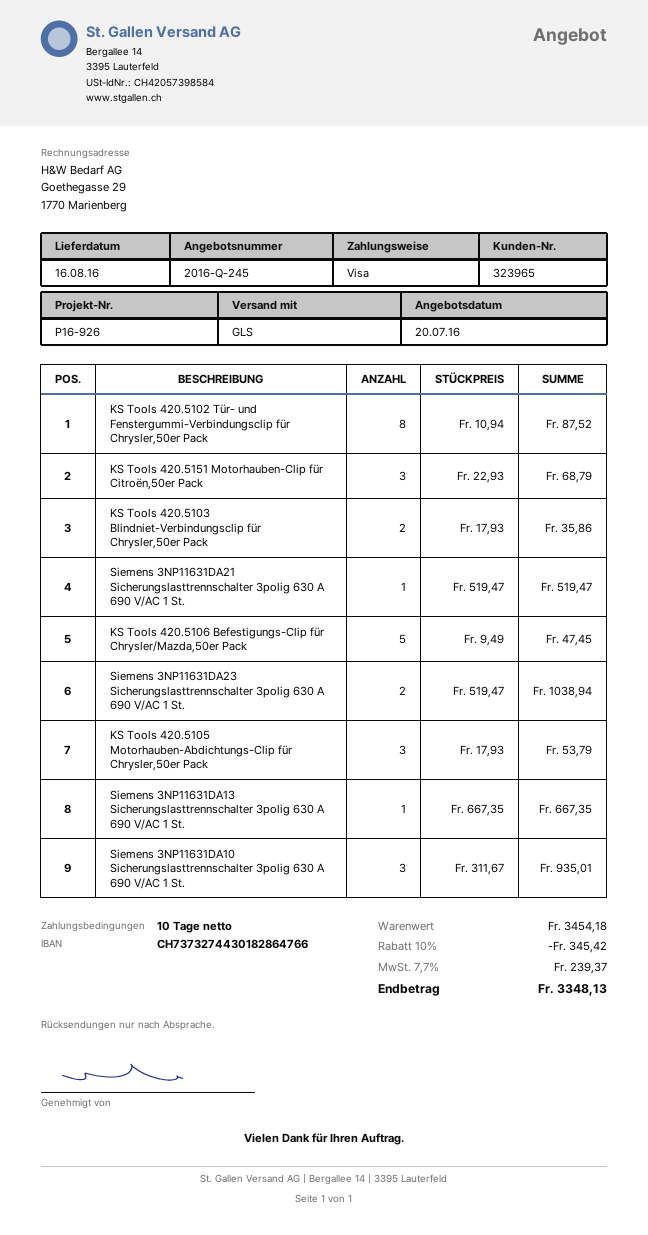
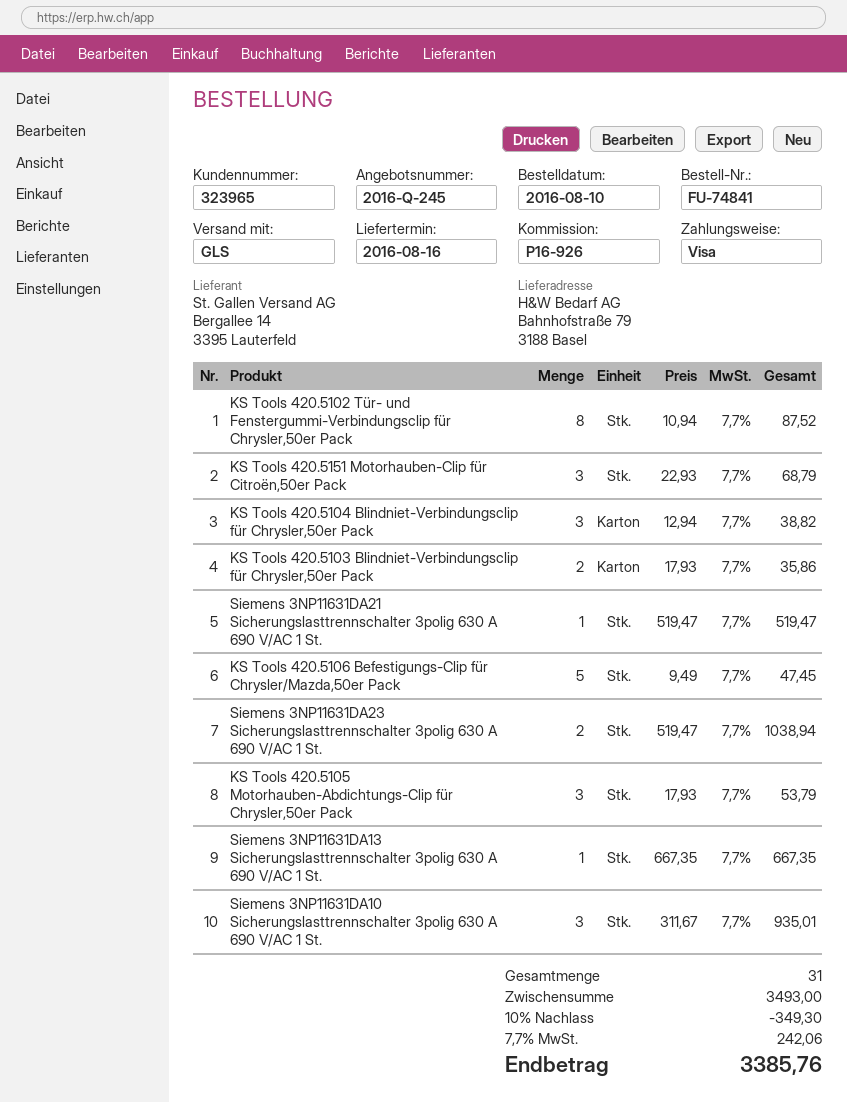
KS Tools 420.5104 Blindniet-Verbindungsclip für Chrysler,50er Pack: none -> 3 x 12.94 = 38.82
subtotal: 3454.18 -> 3493.00
discount: 10% = 345.42 -> 10% = 349.30
tax: 7.7% = 239.37 -> 7.7% = 242.06
total: 3348.13 -> 3385.76

